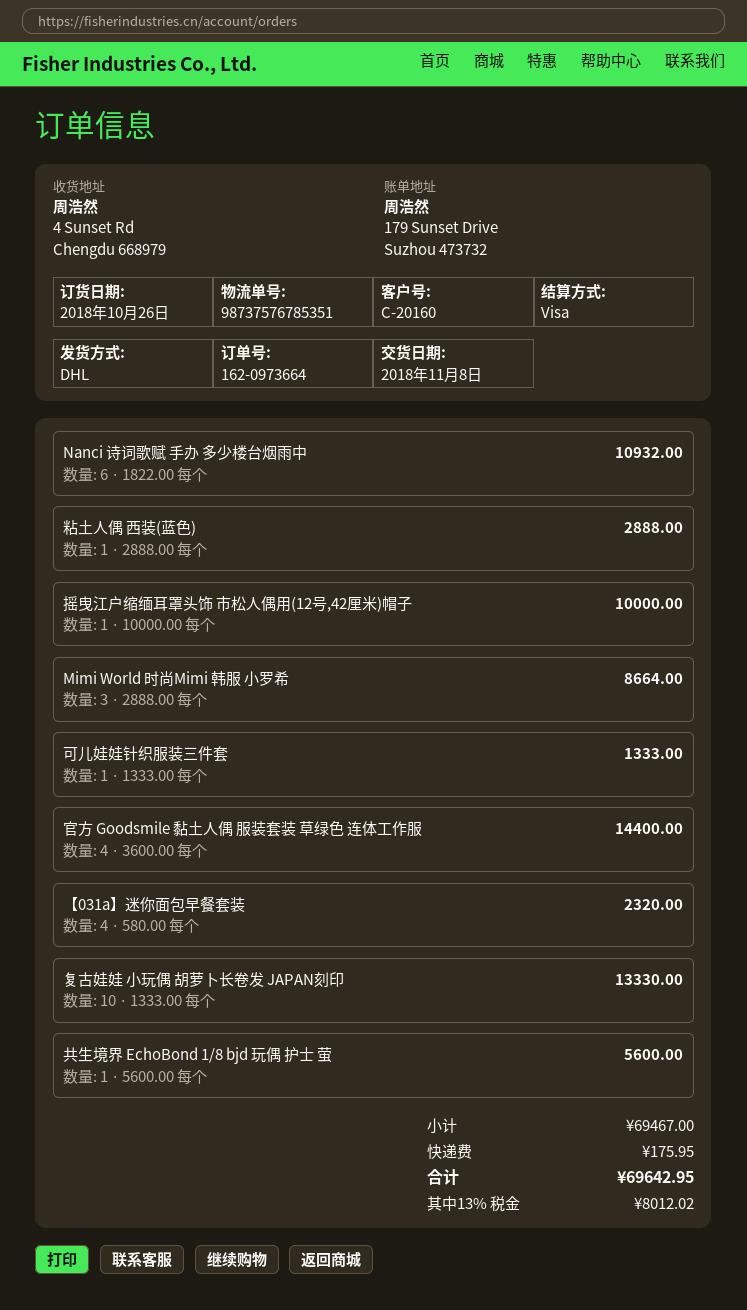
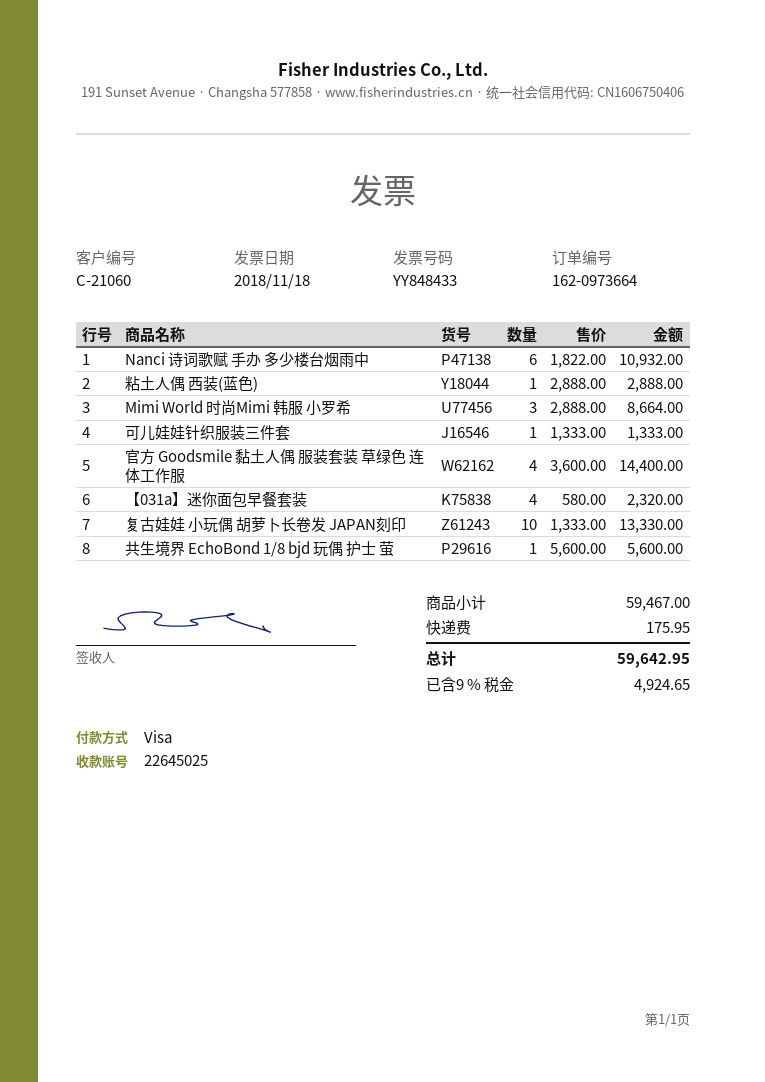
customer number: C-20160 -> C-21060
摇曳江户缩缅耳罩头饰 市松人偶用(12号,42厘米)帽子: 1 x 10000.00 = 10000.00 -> none
subtotal: 69467.00 -> 59467.00
tax: 13% = 8012.02 -> 9% = 4924.65
total: 69642.95 -> 59642.95

